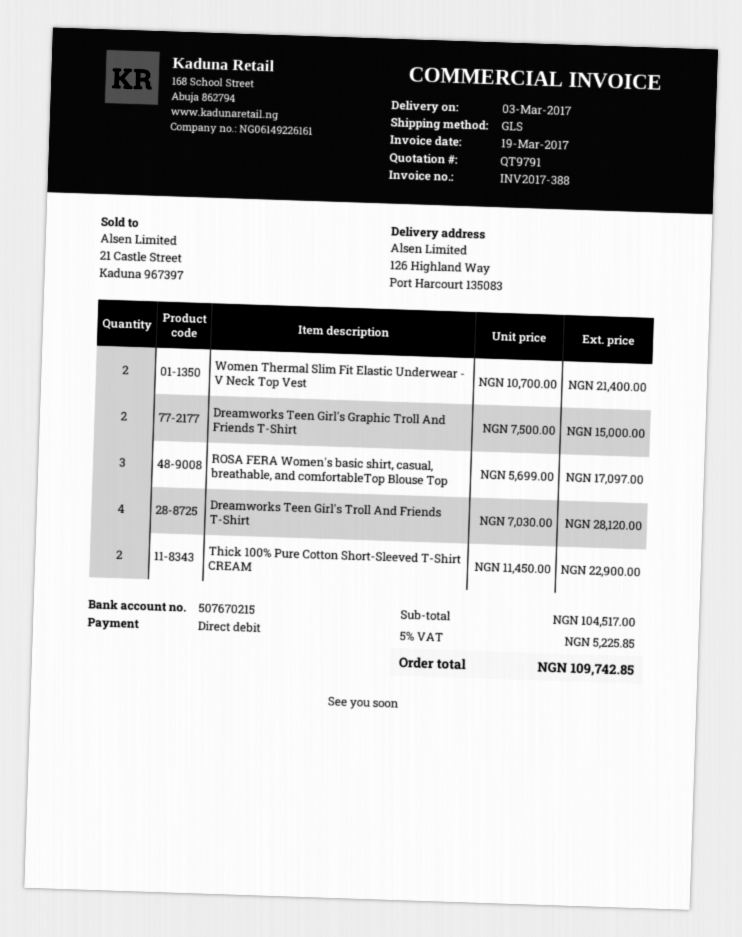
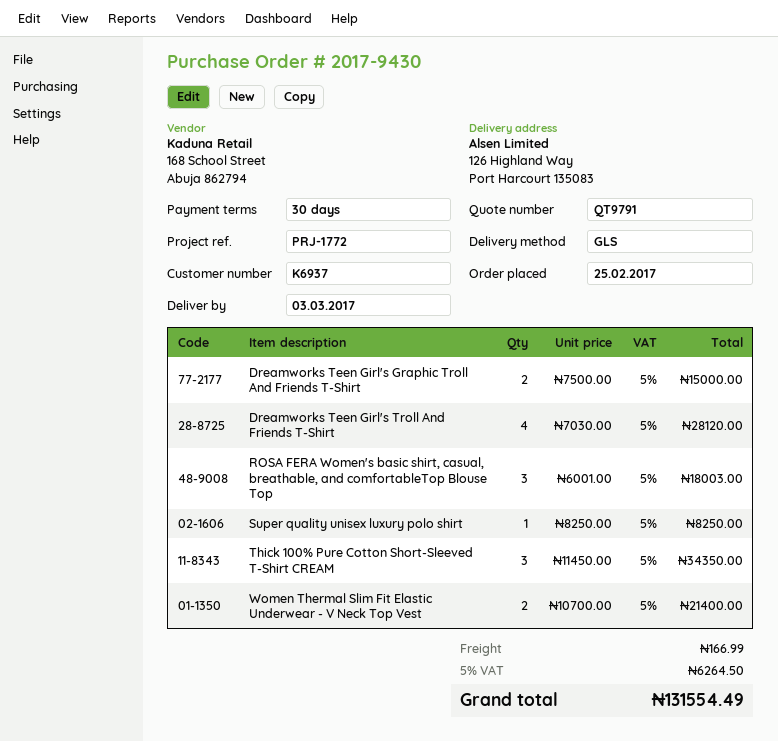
ROSA FERA Women's basic shirt, casual, breathable, and comfortableTop Blouse Top: 3 x 5699.00 = 17097.00 -> 3 x 6001.00 = 18003.00
Thick 100% Pure Cotton Short-Sleeved T-Shirt CREAM: 2 x 11450.00 = 22900.00 -> 3 x 11450.00 = 34350.00
Super quality unisex luxury polo shirt: none -> 1 x 8250.00 = 8250.00
shipping: none -> 166.99
tax: 5% = 5225.85 -> 5% = 6264.50
total: 109742.85 -> 131554.49

